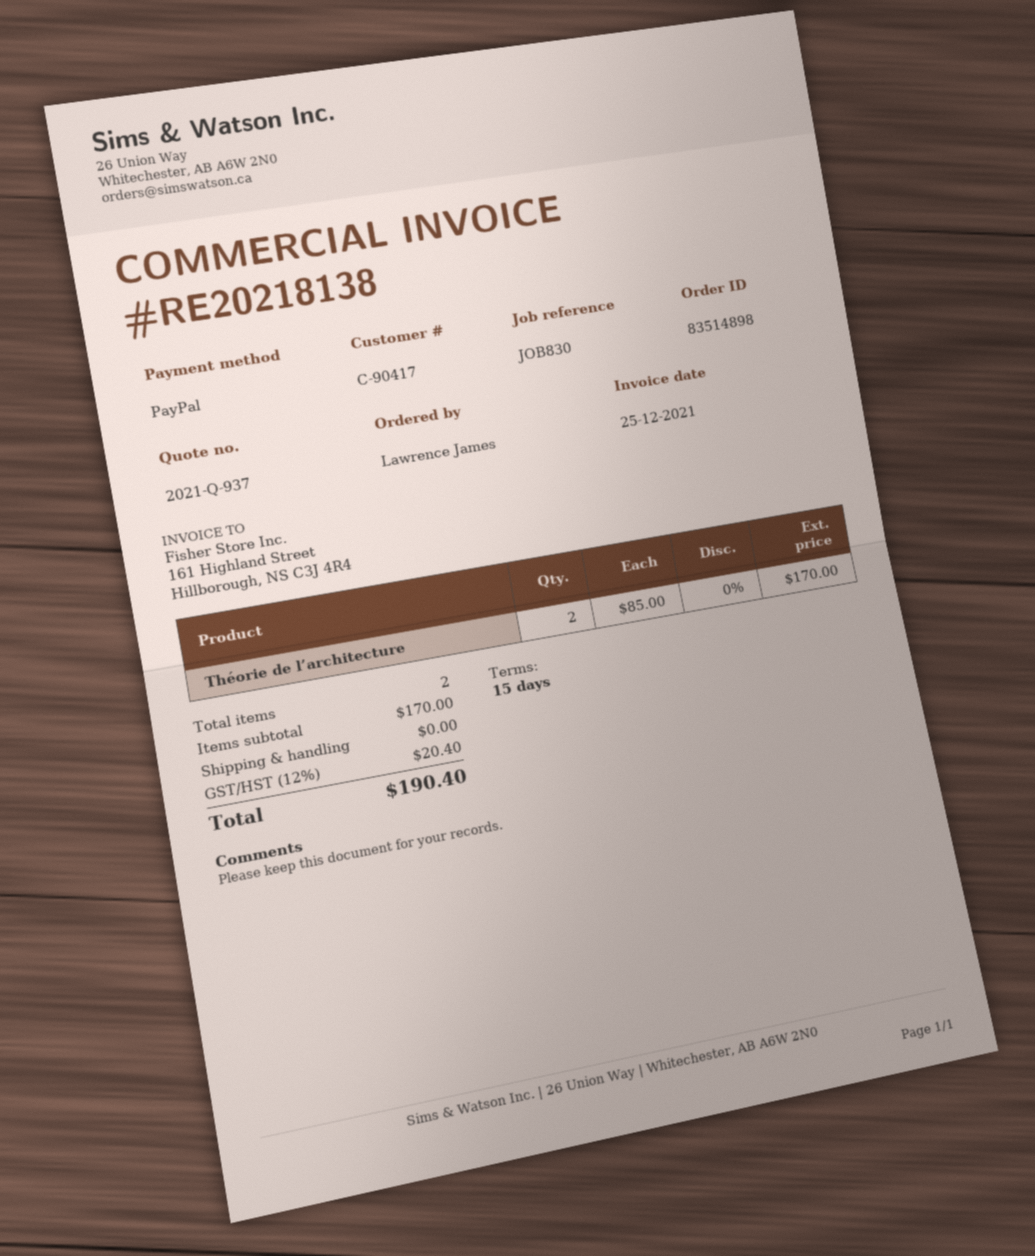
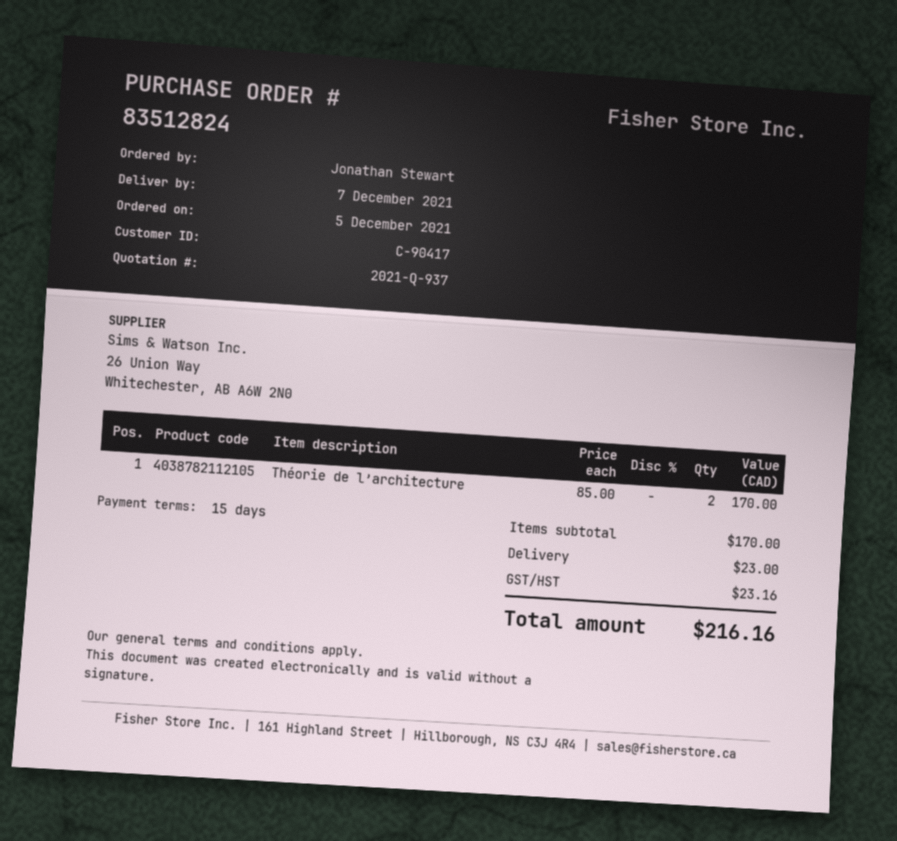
order number: 83514898 -> 83512824
ordered by: Lawrence James -> Jonathan Stewart
shipping: 0.00 -> 23.00
tax: 20.40 -> 23.16
total: 190.40 -> 216.16

